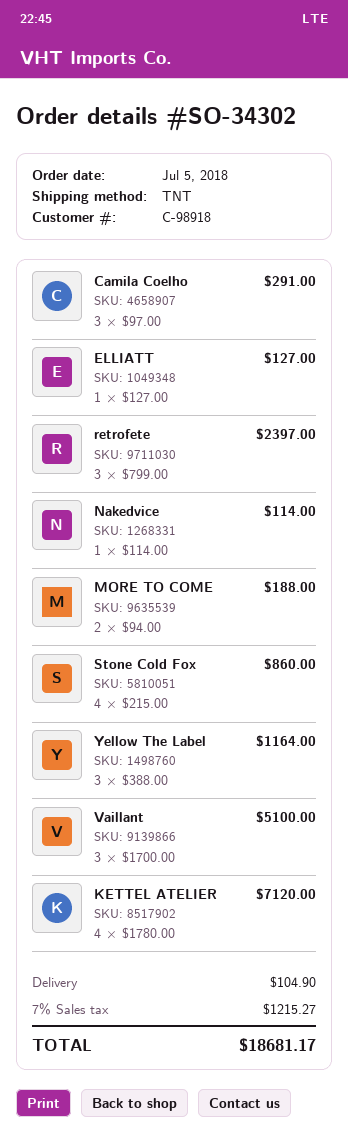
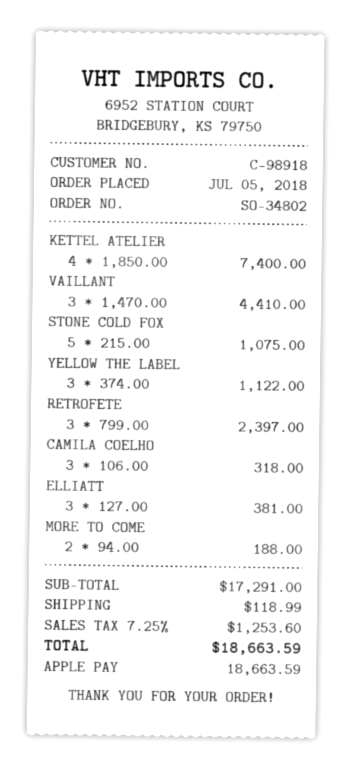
order number: SO-34302 -> SO-34802
Camila Coelho: 3 x 97.00 = 291.00 -> 3 x 106.00 = 318.00
ELLIATT: 1 x 127.00 = 127.00 -> 3 x 127.00 = 381.00
Nakedvice: 1 x 114.00 = 114.00 -> none
Stone Cold Fox: 4 x 215.00 = 860.00 -> 5 x 215.00 = 1075.00
Yellow The Label: 3 x 388.00 = 1164.00 -> 3 x 374.00 = 1122.00
Vaillant: 3 x 1700.00 = 5100.00 -> 3 x 1470.00 = 4410.00
KETTEL ATELIER: 4 x 1780.00 = 7120.00 -> 4 x 1850.00 = 7400.00
shipping: 104.90 -> 118.99
tax: 7% = 1215.27 -> 7.25% = 1253.60
total: 18681.17 -> 18663.59

